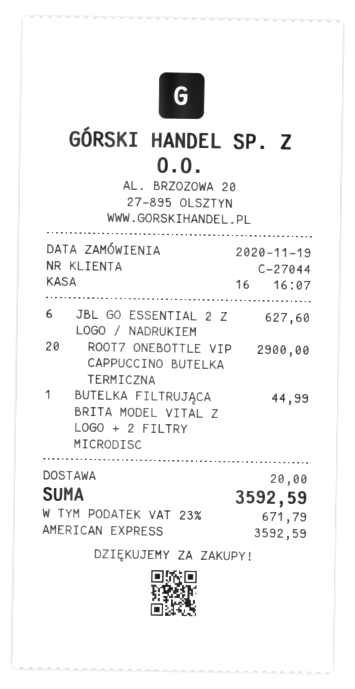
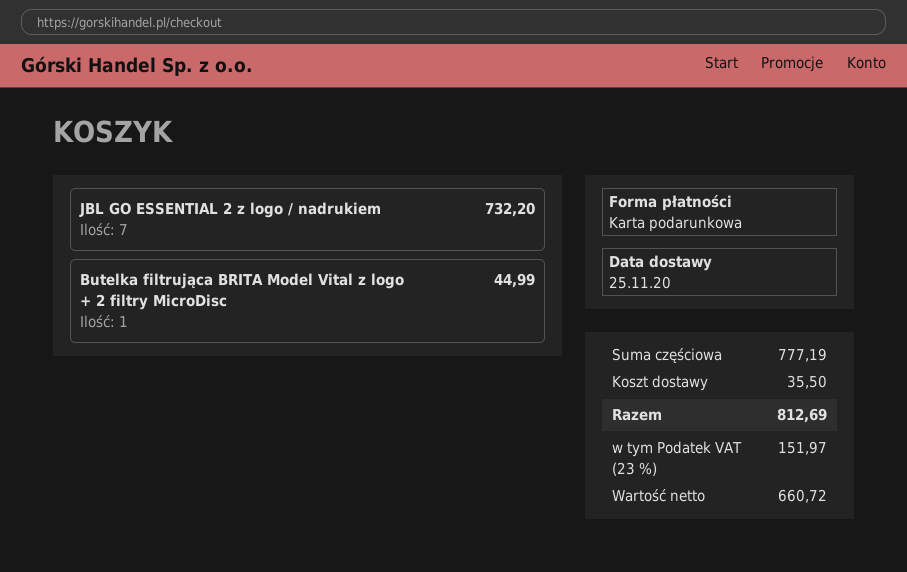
payment method: American Express -> gift card
JBL GO ESSENTIAL 2 Z LOGO / NADRUKIEM: 6 for 627.60 -> 7 for 732.20
ROOT7 ONEBOTTLE VIP CAPPUCCINO BUTELKA TERMICZNA: 20 for 2900.00 -> none
shipping: 20.00 -> 35.50
tax: 23% = 671.79 -> 23% = 151.97
total: 3592.59 -> 812.69

